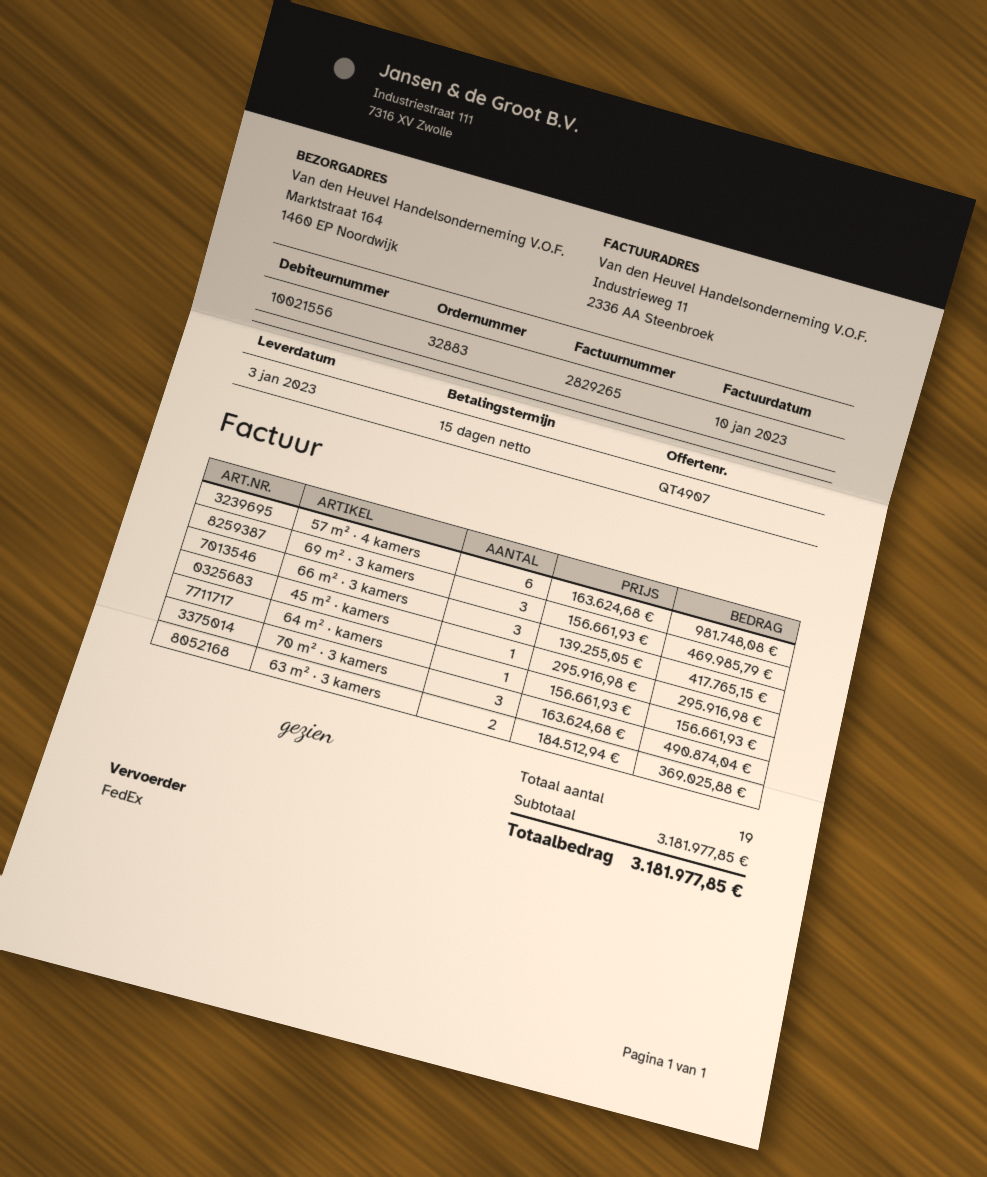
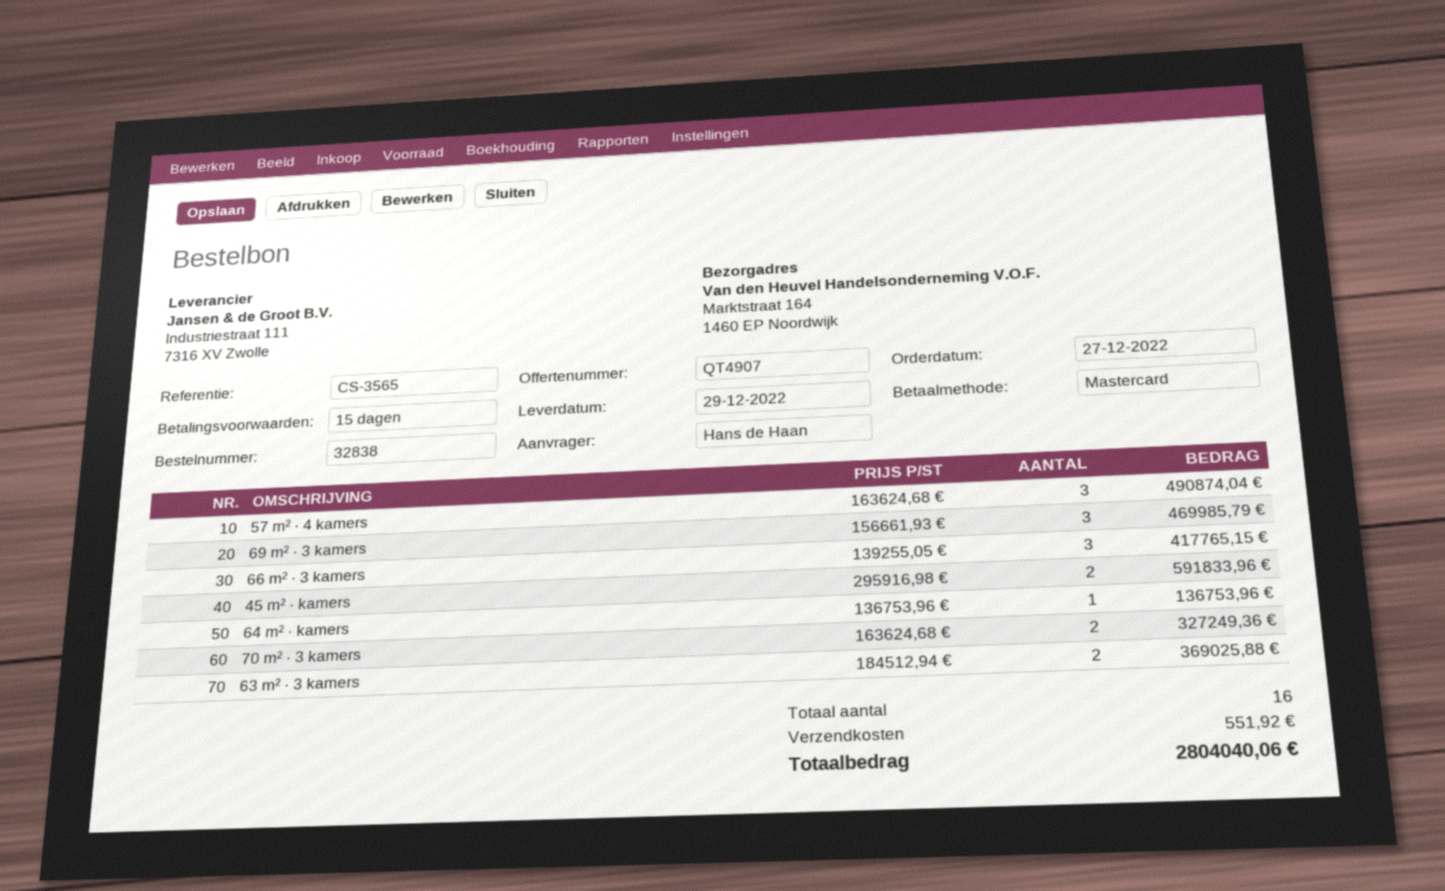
order number: 32883 -> 32838
delivery date: 2023-01-03 -> 2022-12-29
57 m² · 4 kamers: 6 x 163624.68 = 981748.08 -> 3 x 163624.68 = 490874.04
45 m² · kamers: 1 x 295916.98 = 295916.98 -> 2 x 295916.98 = 591833.96
64 m² · kamers: 1 x 156661.93 = 156661.93 -> 1 x 136753.96 = 136753.96
70 m² · 3 kamers: 3 x 163624.68 = 490874.04 -> 2 x 163624.68 = 327249.36
total quantity: 19 -> 16
shipping: none -> 551.92
total: 3181977.85 -> 2804040.06

